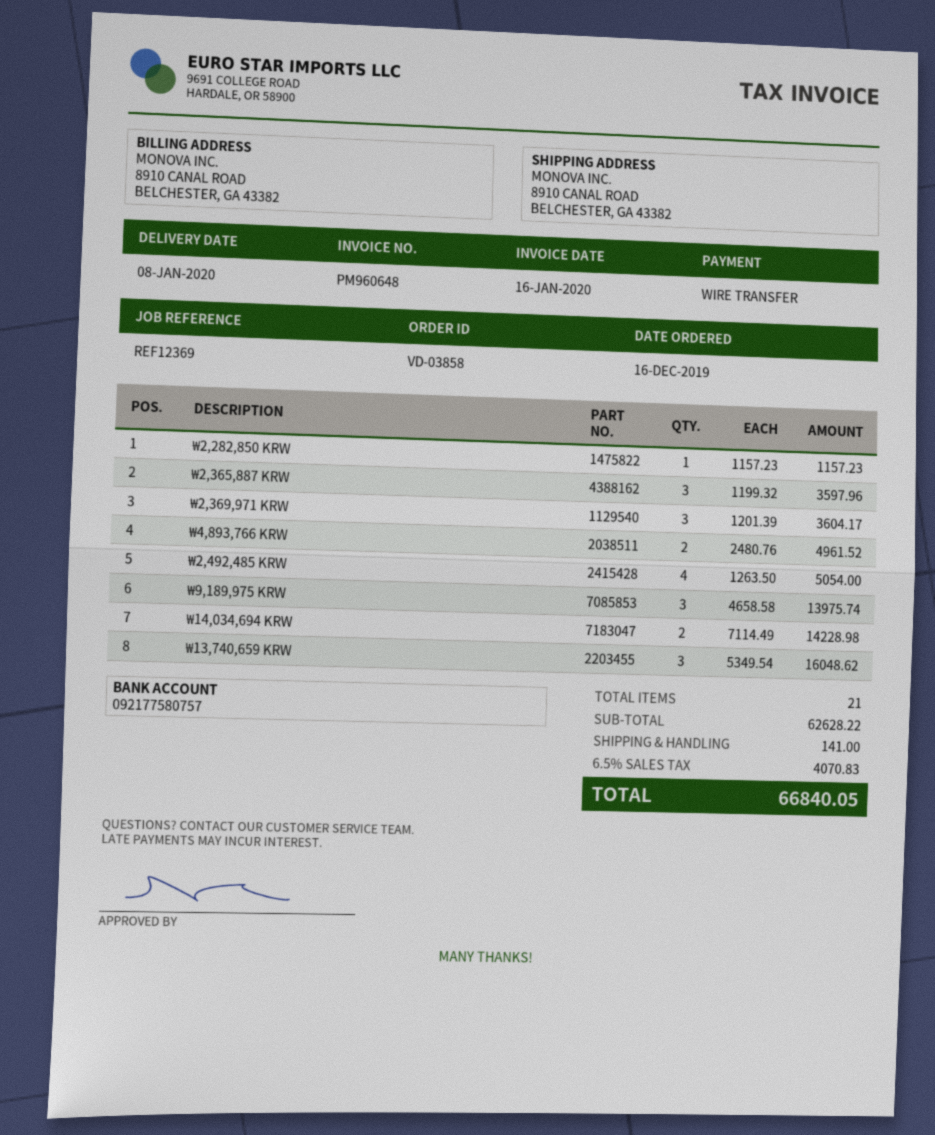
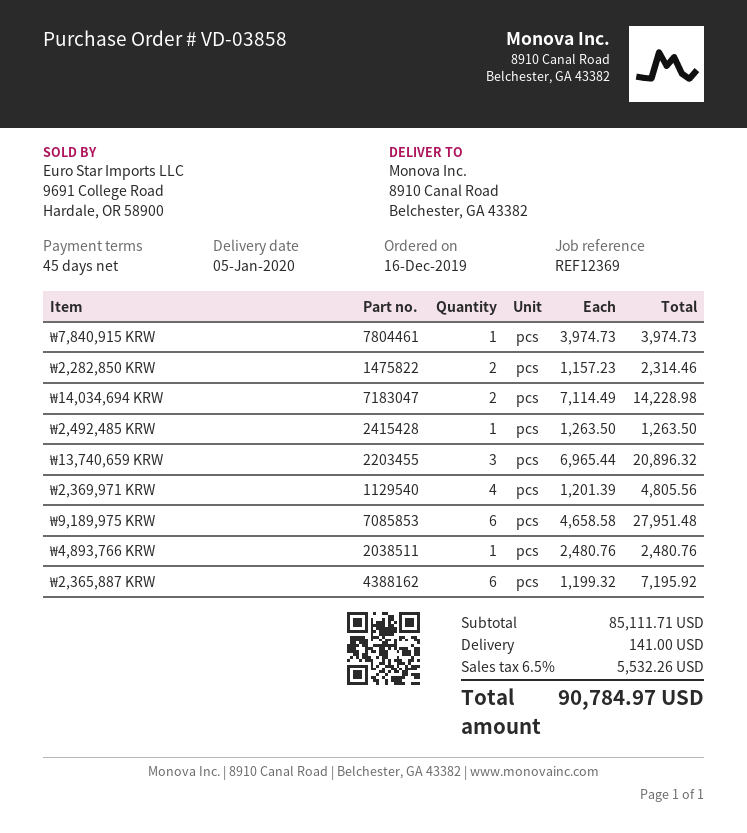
delivery date: 2020-01-08 -> 2020-01-05
₩2,282,850 KRW: 1 x 1157.23 = 1157.23 -> 2 x 1157.23 = 2314.46
₩2,365,887 KRW: 3 x 1199.32 = 3597.96 -> 6 x 1199.32 = 7195.92
₩2,369,971 KRW: 3 x 1201.39 = 3604.17 -> 4 x 1201.39 = 4805.56
₩4,893,766 KRW: 2 x 2480.76 = 4961.52 -> 1 x 2480.76 = 2480.76
₩2,492,485 KRW: 4 x 1263.50 = 5054.00 -> 1 x 1263.50 = 1263.50
₩9,189,975 KRW: 3 x 4658.58 = 13975.74 -> 6 x 4658.58 = 27951.48
₩13,740,659 KRW: 3 x 5349.54 = 16048.62 -> 3 x 6965.44 = 20896.32
₩7,840,915 KRW: none -> 1 x 3974.73 = 3974.73
subtotal: 62628.22 -> 85111.71
tax: 6.5% = 4070.83 -> 6.5% = 5532.26
total: 66840.05 -> 90784.97

